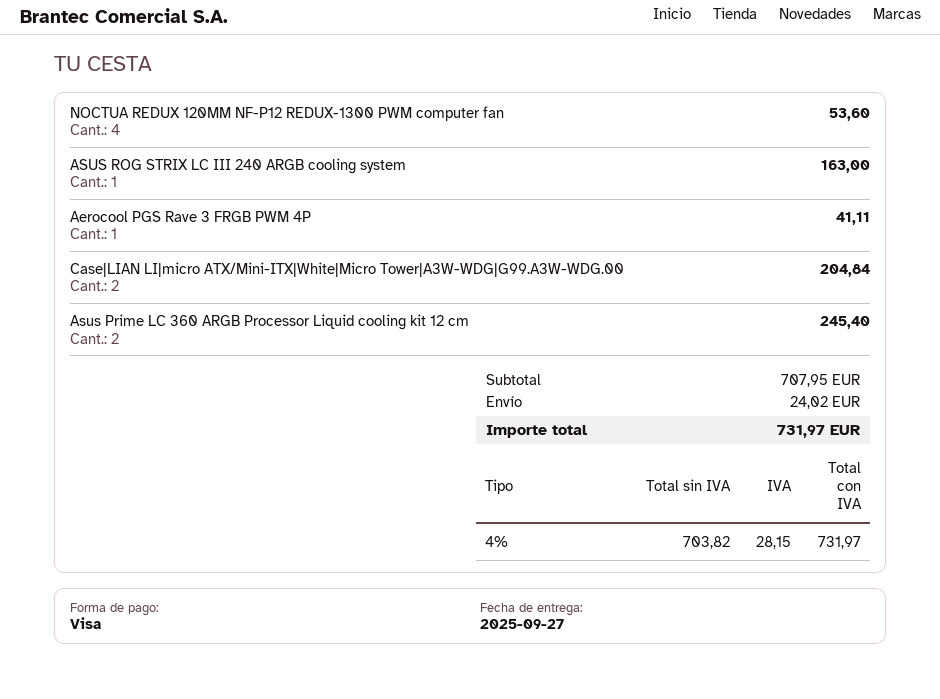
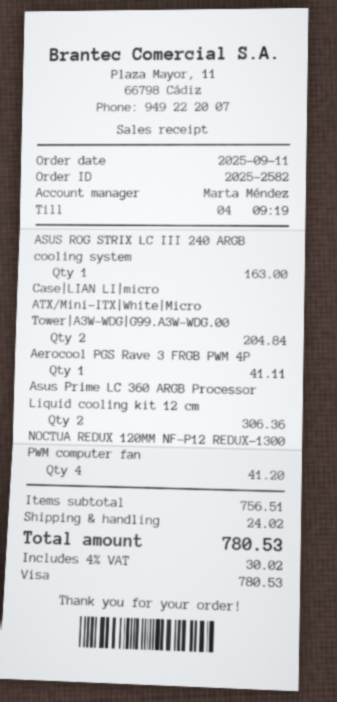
NOCTUA REDUX 120MM NF-P12 REDUX-1300 PWM computer fan: 4 for 53.60 -> 4 for 41.20
Asus Prime LC 360 ARGB Processor Liquid cooling kit 12 cm: 2 for 245.40 -> 2 for 306.36
subtotal: 707.95 -> 756.51
tax: 4% = 28.15 -> 4% = 30.02
total: 731.97 -> 780.53

